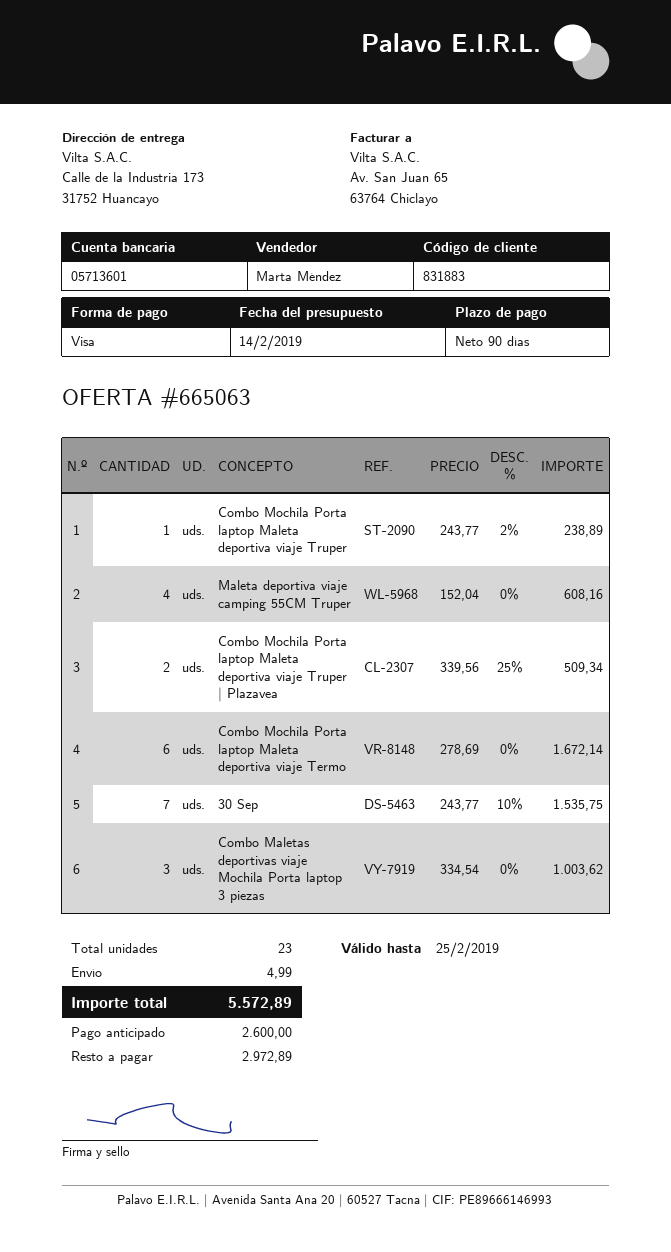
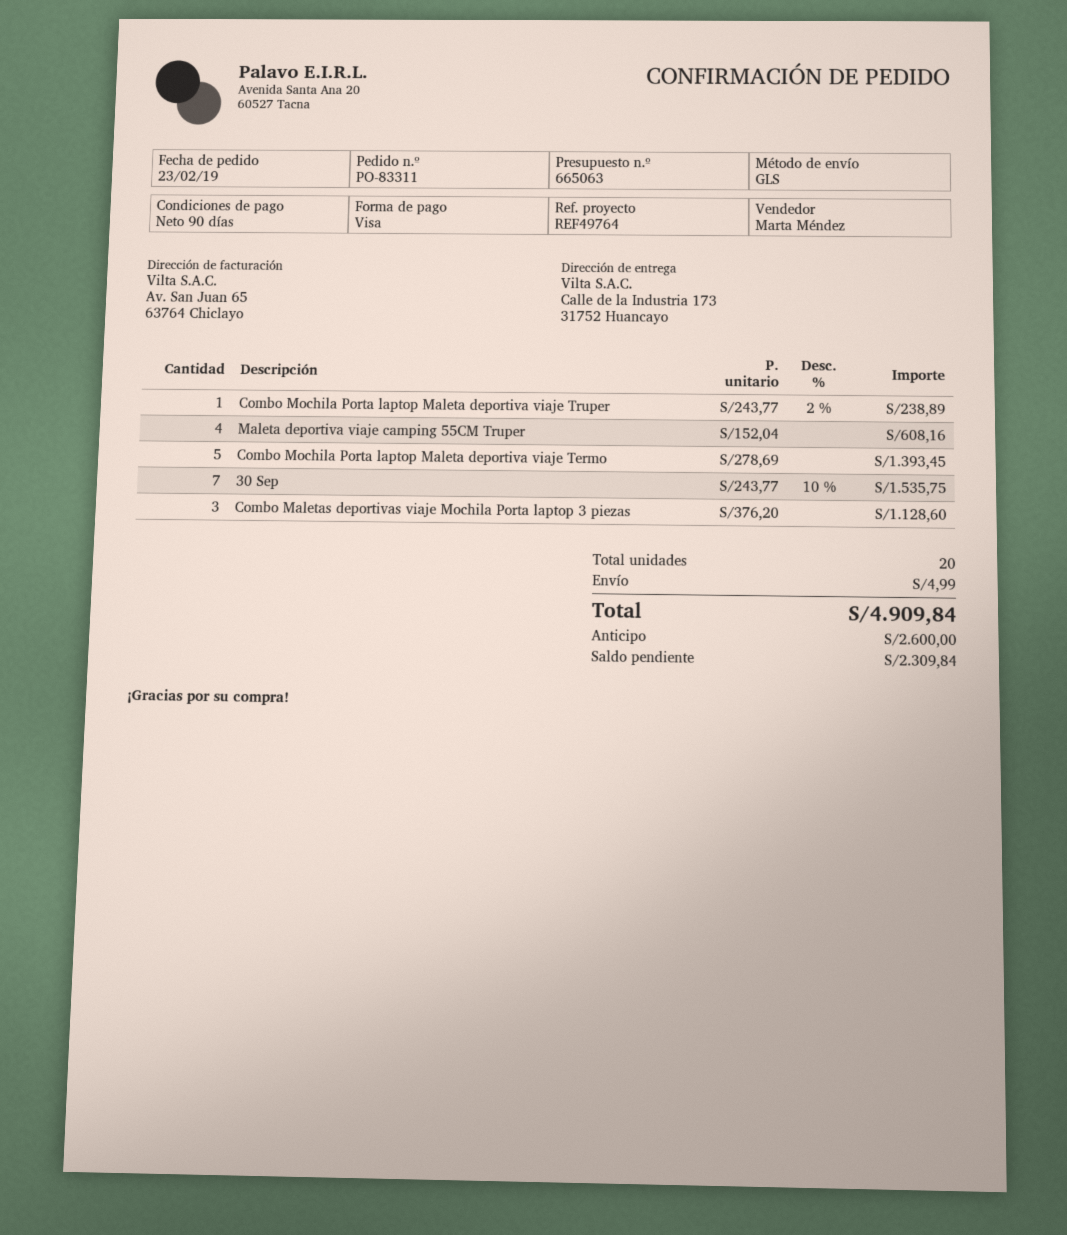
Combo Mochila Porta laptop Maleta deportiva viaje Truper | Plazavea: 2 x 339.56 - 25% = 509.34 -> none
Combo Mochila Porta laptop Maleta deportiva viaje Termo: 6 x 278.69 = 1672.14 -> 5 x 278.69 = 1393.45
Combo Maletas deportivas viaje Mochila Porta laptop 3 piezas: 3 x 334.54 = 1003.62 -> 3 x 376.20 = 1128.60
total quantity: 23 -> 20
total: 5572.89 -> 4909.84
balance: 2972.89 -> 2309.84

